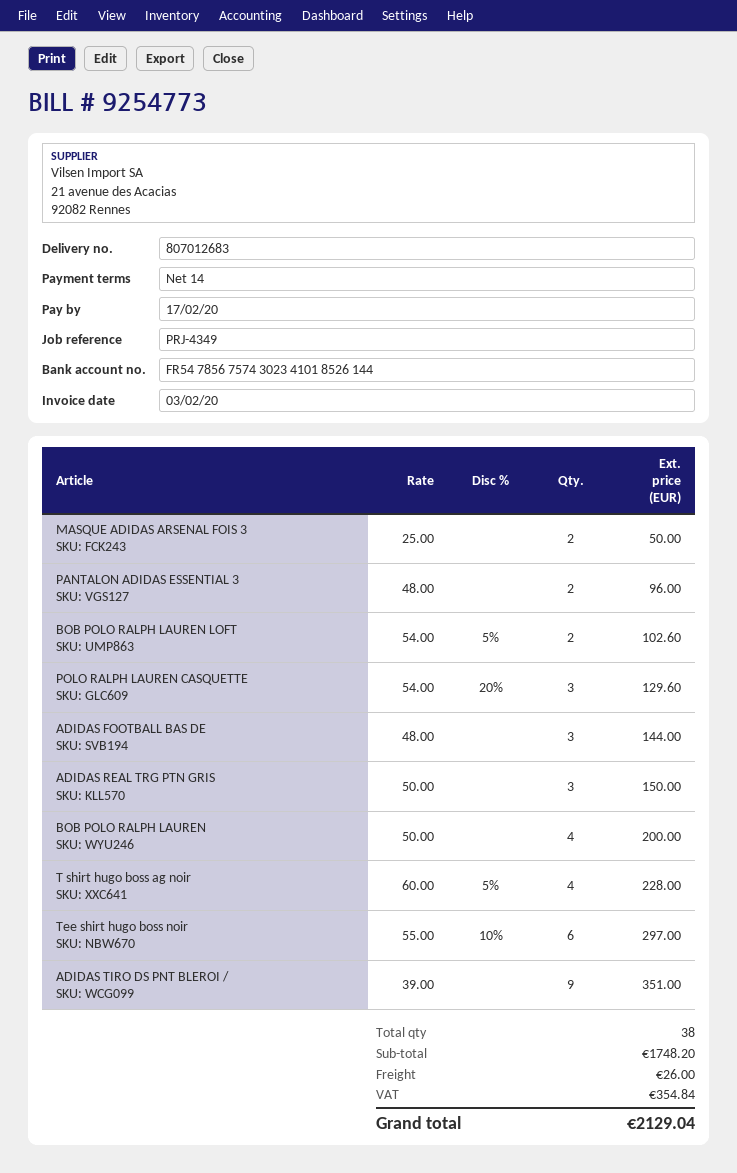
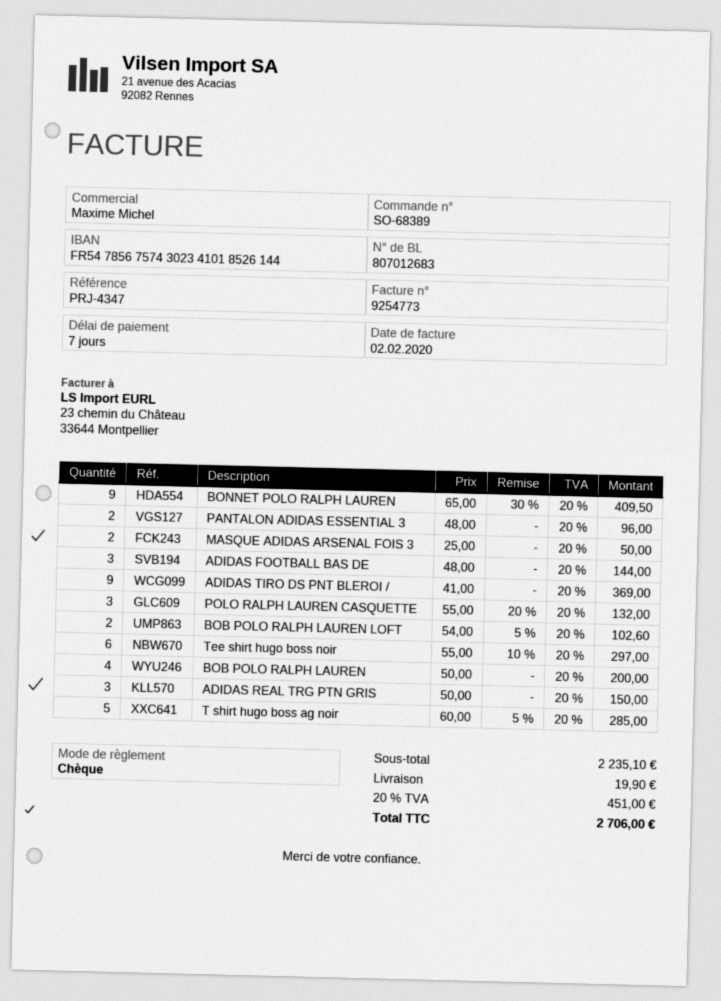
invoice date: 2020-02-03 -> 2020-02-02
payment terms: 14 days -> 7 days
reference: PRJ-4349 -> PRJ-4347
POLO RALPH LAUREN CASQUETTE: 3 x 54.00 - 20% = 129.60 -> 3 x 55.00 - 20% = 132.00
T shirt hugo boss ag noir: 4 x 60.00 - 5% = 228.00 -> 5 x 60.00 - 5% = 285.00
ADIDAS TIRO DS PNT BLEROI /: 9 x 39.00 = 351.00 -> 9 x 41.00 = 369.00
BONNET POLO RALPH LAUREN: none -> 9 x 65.00 - 30% = 409.50
subtotal: 1748.20 -> 2235.10
shipping: 26.00 -> 19.90
tax: 354.84 -> 451.00
total: 2129.04 -> 2706.00

